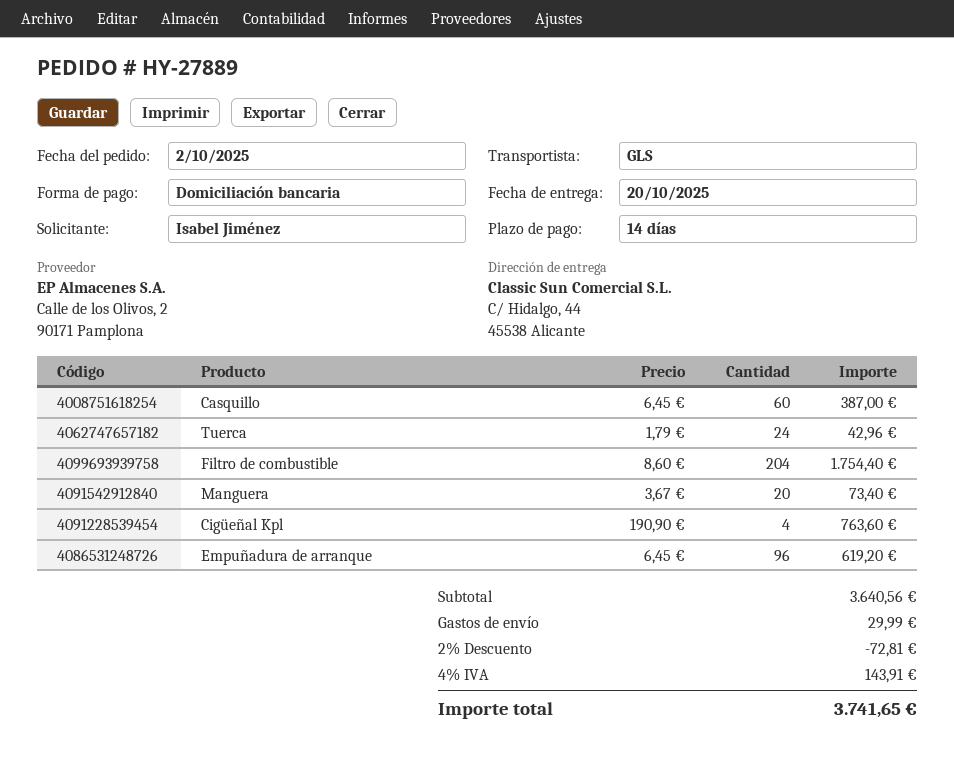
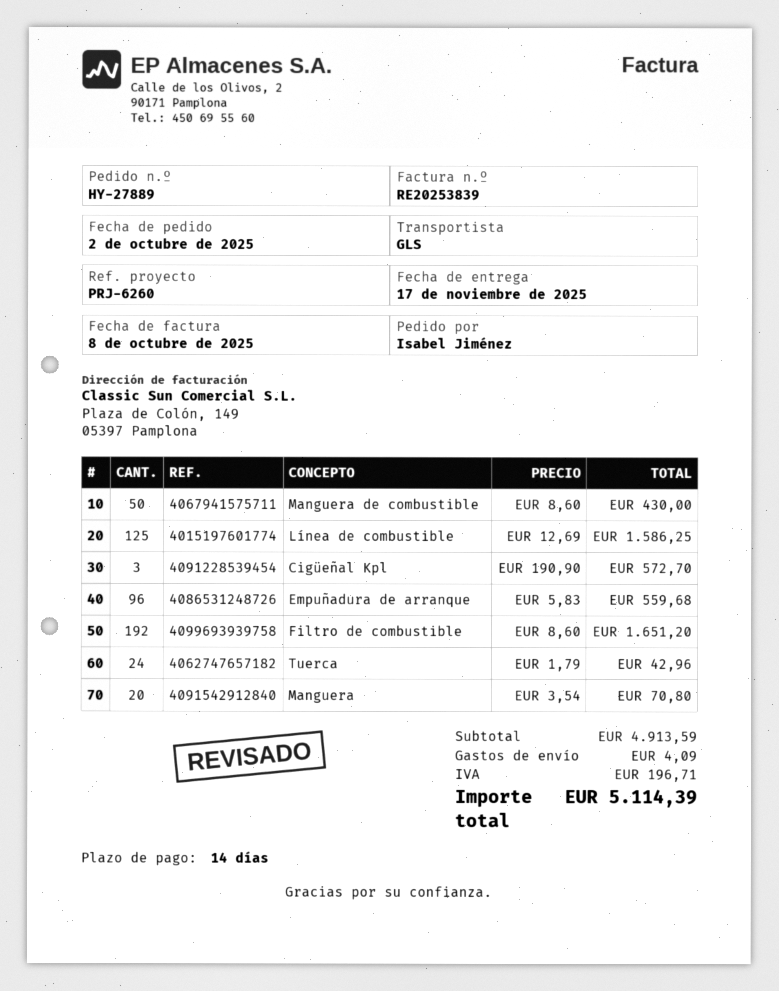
delivery date: 2025-10-20 -> 2025-11-17
Casquillo: 60 x 6.45 = 387.00 -> none
Filtro de combustible: 204 x 8.60 = 1754.40 -> 192 x 8.60 = 1651.20
Manguera: 20 x 3.67 = 73.40 -> 20 x 3.54 = 70.80
Cigüeñal Kpl: 4 x 190.90 = 763.60 -> 3 x 190.90 = 572.70
Empuñadura de arranque: 96 x 6.45 = 619.20 -> 96 x 5.83 = 559.68
Manguera de combustible: none -> 50 x 8.60 = 430.00
Línea de combustible: none -> 125 x 12.69 = 1586.25
subtotal: 3640.56 -> 4913.59
discount: 2% = 72.81 -> none
shipping: 29.99 -> 4.09
tax: 143.91 -> 196.71
total: 3741.65 -> 5114.39

